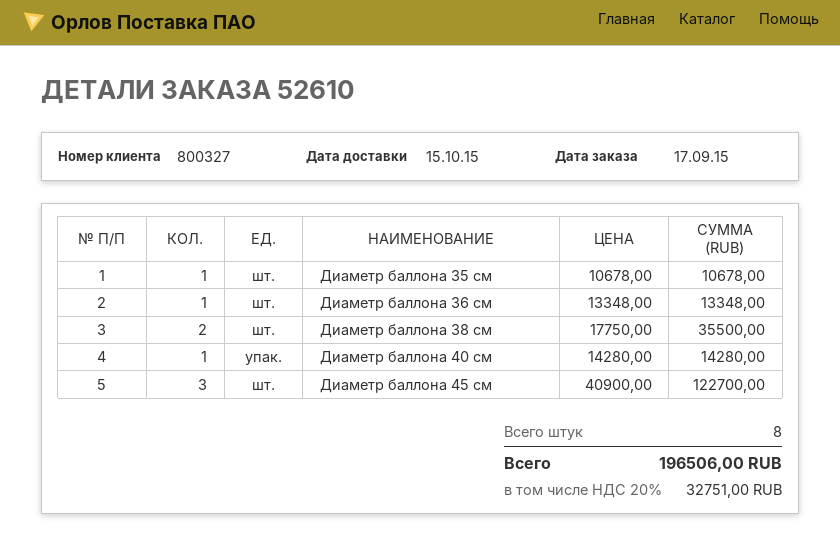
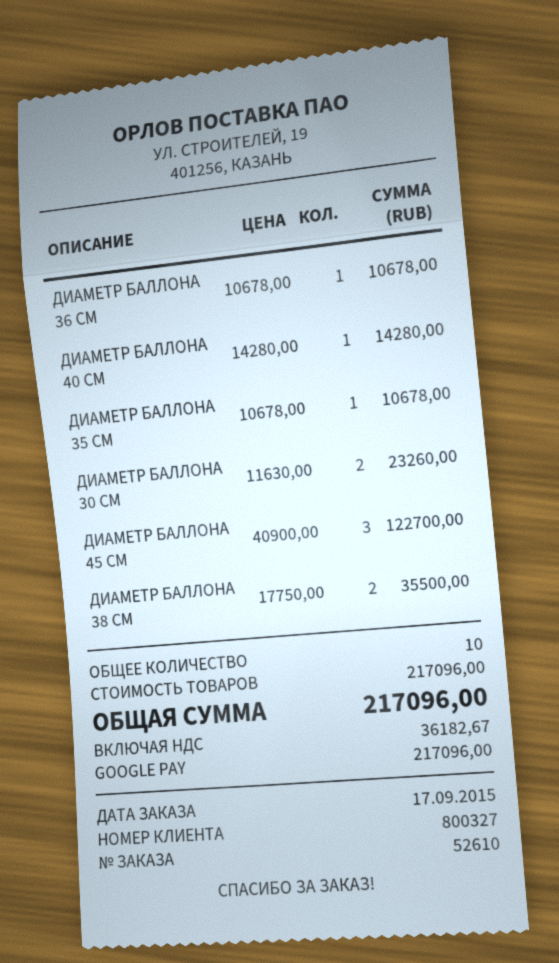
Диаметр баллона 36 см: 1 x 13348.00 = 13348.00 -> 1 x 10678.00 = 10678.00
ДИАМЕТР БАЛЛОНА 30 СМ: none -> 2 x 11630.00 = 23260.00
total quantity: 8 -> 10
tax: 32751.00 -> 36182.67
total: 196506.00 -> 217096.00

